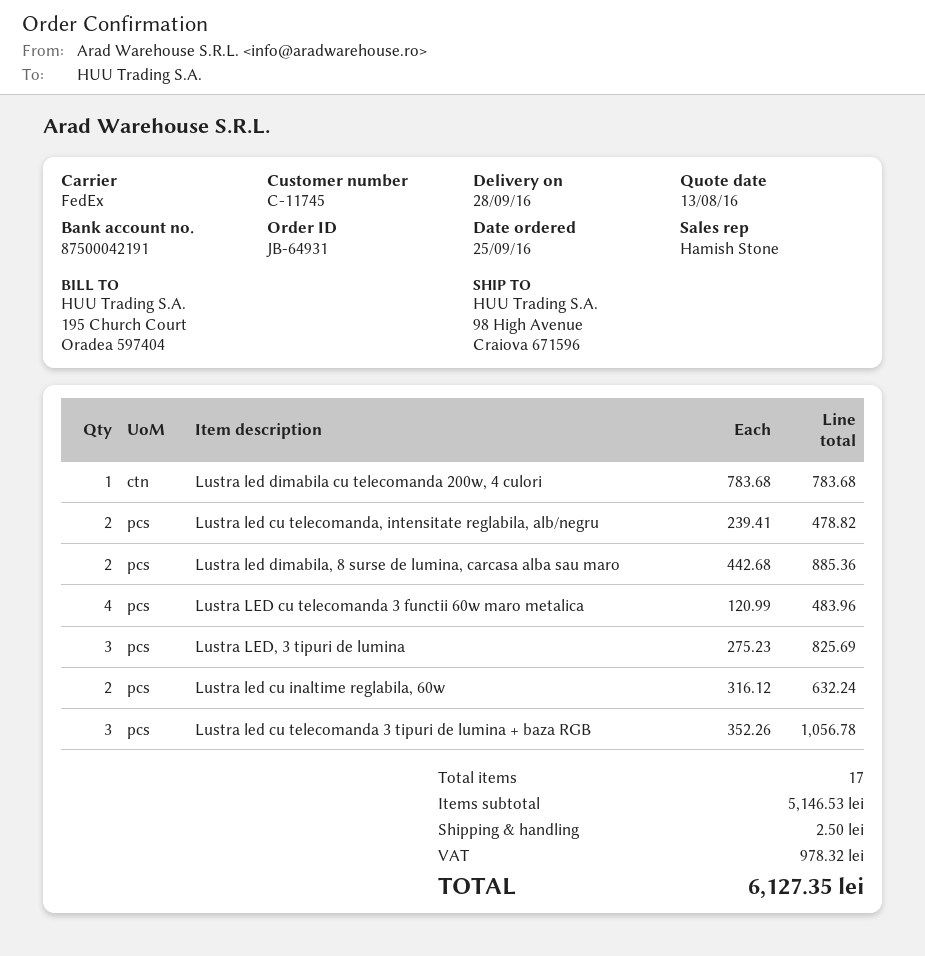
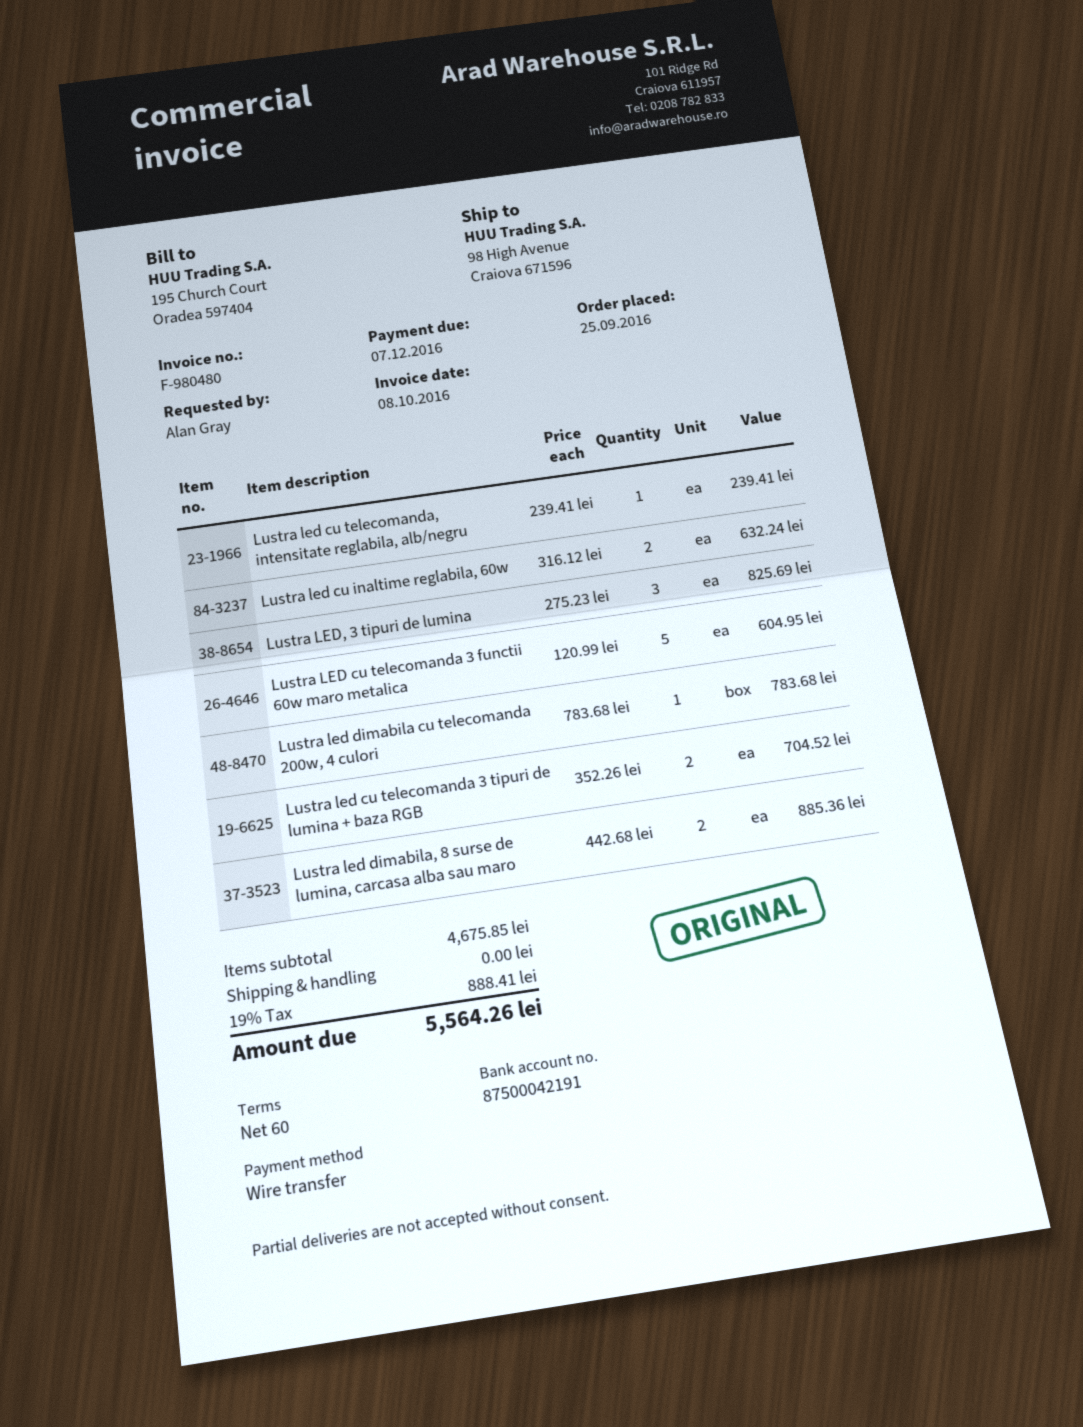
Lustra led cu telecomanda, intensitate reglabila, alb/negru: 2 x 239.41 = 478.82 -> 1 x 239.41 = 239.41
Lustra LED cu telecomanda 3 functii 60w maro metalica: 4 x 120.99 = 483.96 -> 5 x 120.99 = 604.95
Lustra led cu telecomanda 3 tipuri de lumina + baza RGB: 3 x 352.26 = 1056.78 -> 2 x 352.26 = 704.52
subtotal: 5146.53 -> 4675.85
shipping: 2.50 -> 0.00
tax: 978.32 -> 888.41
total: 6127.35 -> 5564.26

